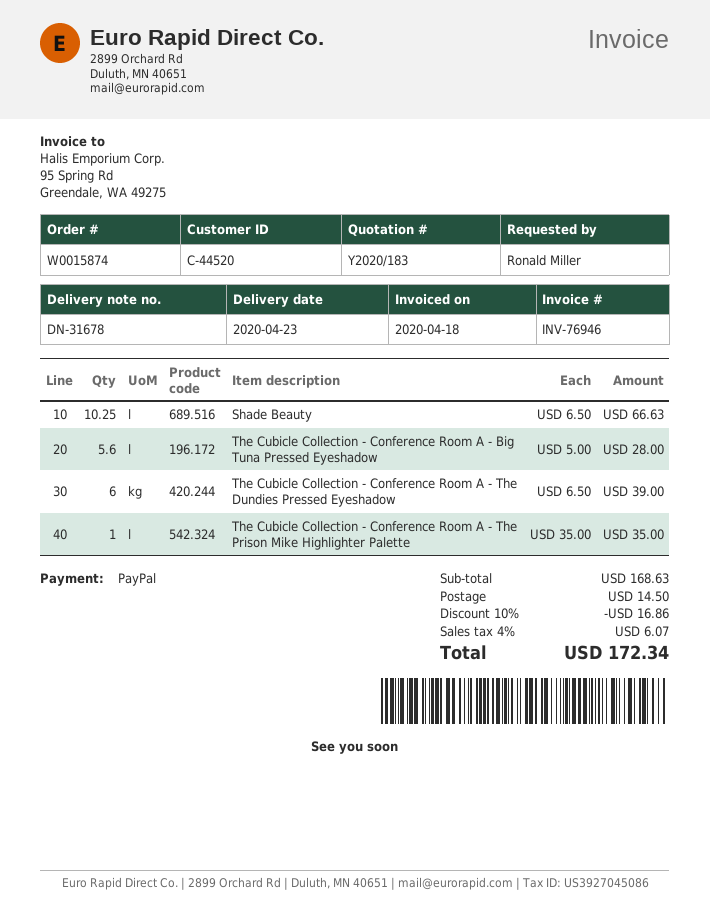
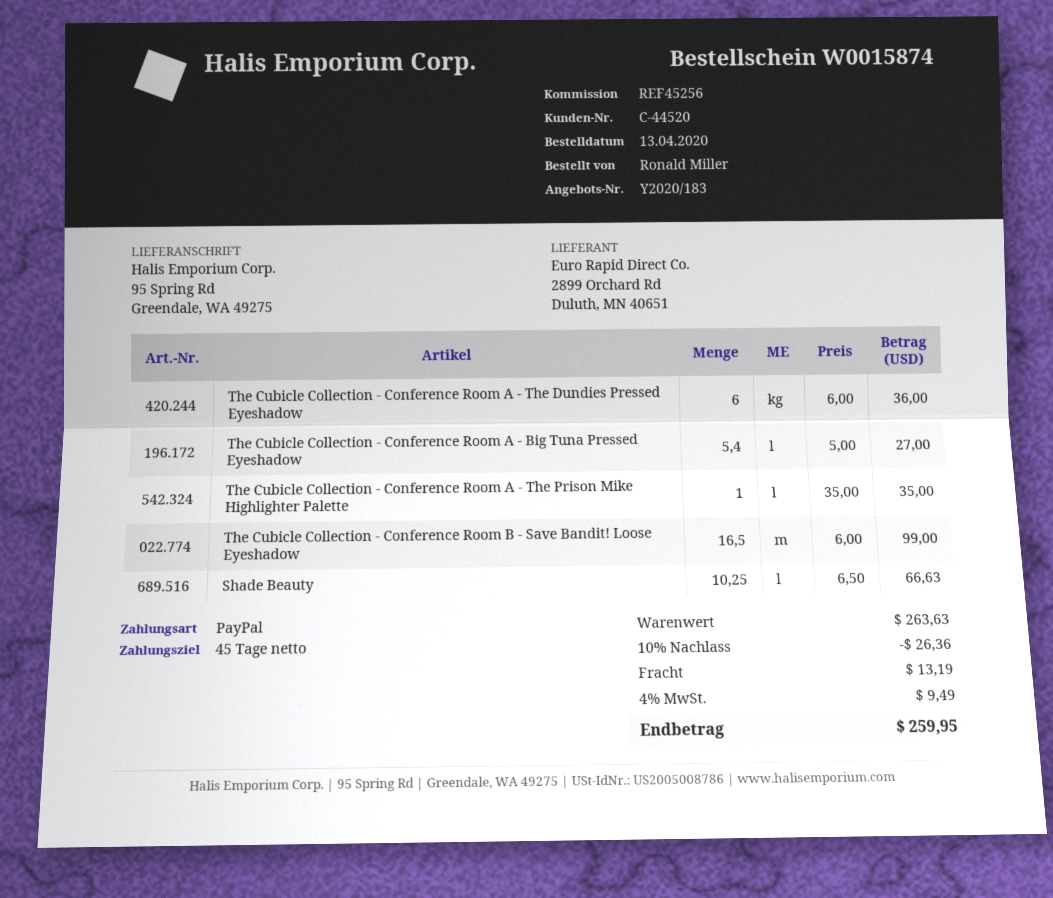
The Cubicle Collection - Conference Room A - Big Tuna Pressed Eyeshadow: 5.6 x 5.00 = 28.00 -> 5.4 x 5.00 = 27.00
The Cubicle Collection - Conference Room A - The Dundies Pressed Eyeshadow: 6 x 6.50 = 39.00 -> 6 x 6.00 = 36.00
The Cubicle Collection - Conference Room B - Save Bandit! Loose Eyeshadow: none -> 16.5 x 6.00 = 99.00
subtotal: 168.63 -> 263.63
discount: 10% = 16.86 -> 10% = 26.36
shipping: 14.50 -> 13.19
tax: 4% = 6.07 -> 4% = 9.49
total: 172.34 -> 259.95

